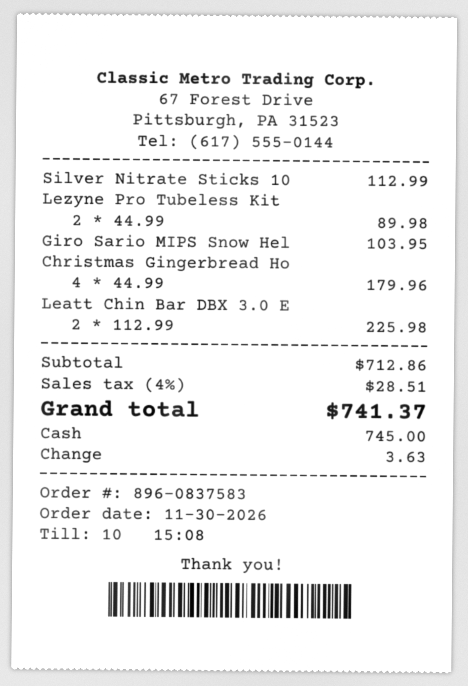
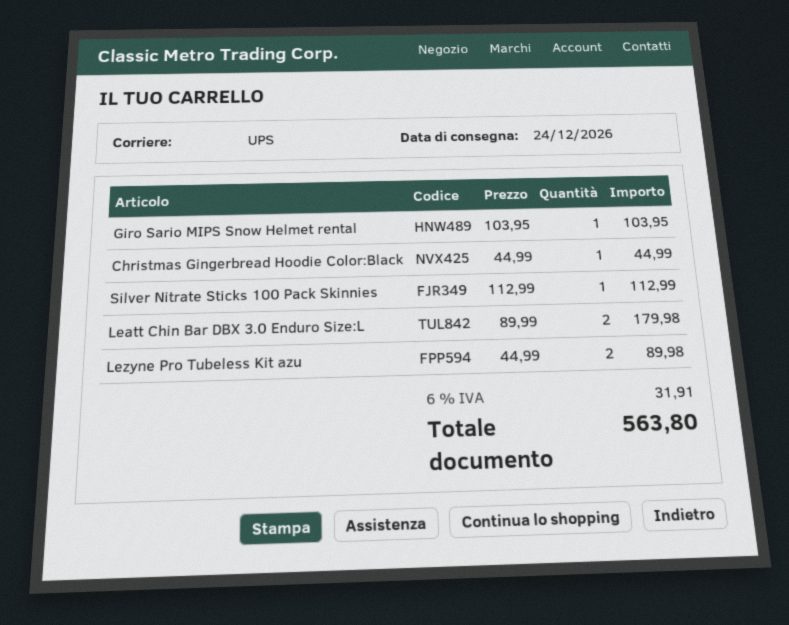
Christmas Gingerbread Ho: 4 x 44.99 = 179.96 -> 1 x 44.99 = 44.99
Leatt Chin Bar DBX 3.0 E: 2 x 112.99 = 225.98 -> 2 x 89.99 = 179.98
tax: 4% = 28.51 -> 6% = 31.91
total: 741.37 -> 563.80

